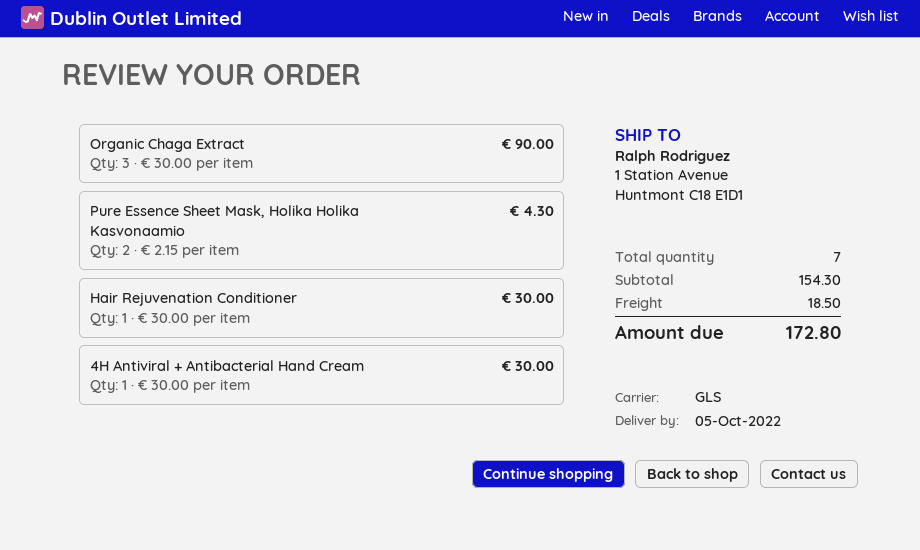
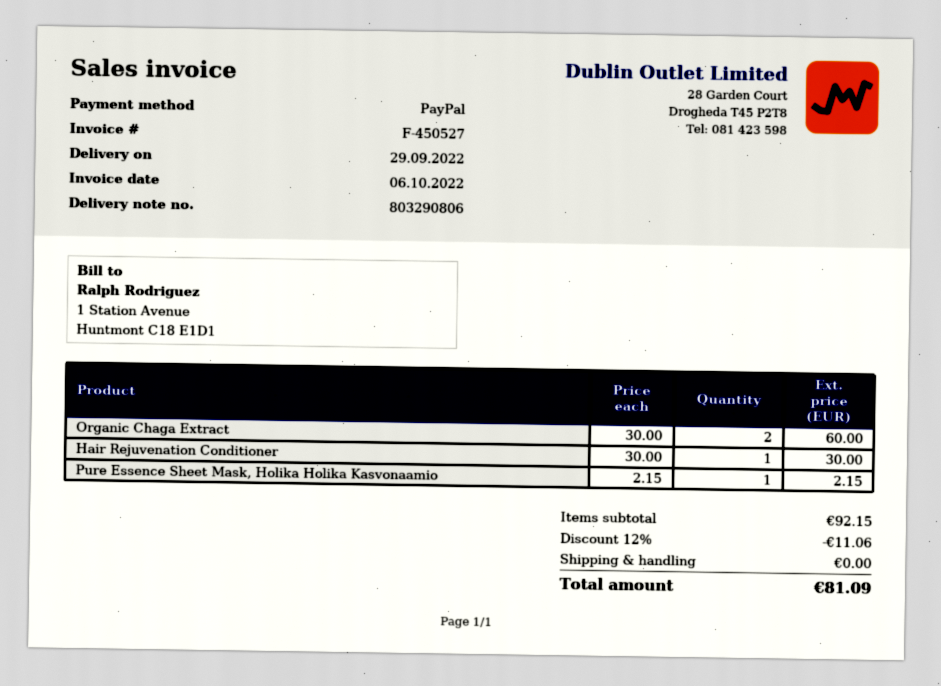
delivery date: 2022-10-05 -> 2022-09-29
Organic Chaga Extract: 3 x 30.00 = 90.00 -> 2 x 30.00 = 60.00
Pure Essence Sheet Mask, Holika Holika Kasvonaamio: 2 x 2.15 = 4.30 -> 1 x 2.15 = 2.15
4H Antiviral + Antibacterial Hand Cream: 1 x 30.00 = 30.00 -> none
subtotal: 154.30 -> 92.15
discount: none -> 12% = 11.06
shipping: 18.50 -> 0.00
total: 172.80 -> 81.09

